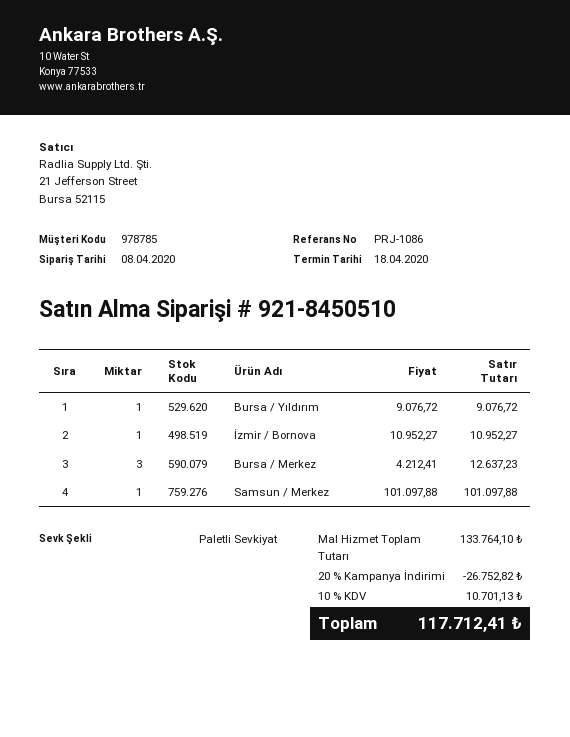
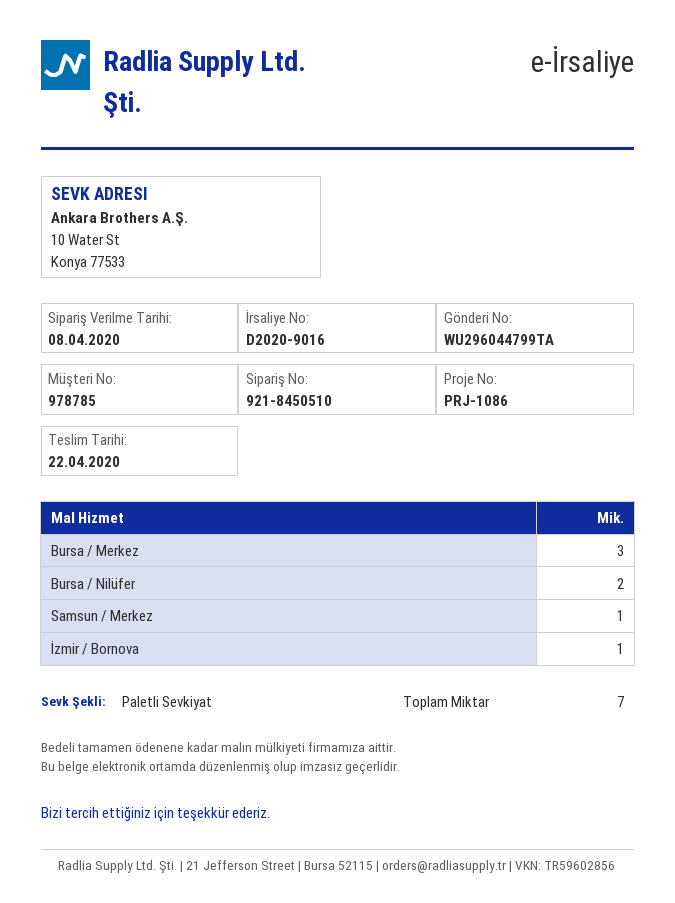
delivery date: 2020-04-18 -> 2020-04-22
Bursa / Yıldırım: 1 -> none
Bursa / Nilüfer: none -> 2

